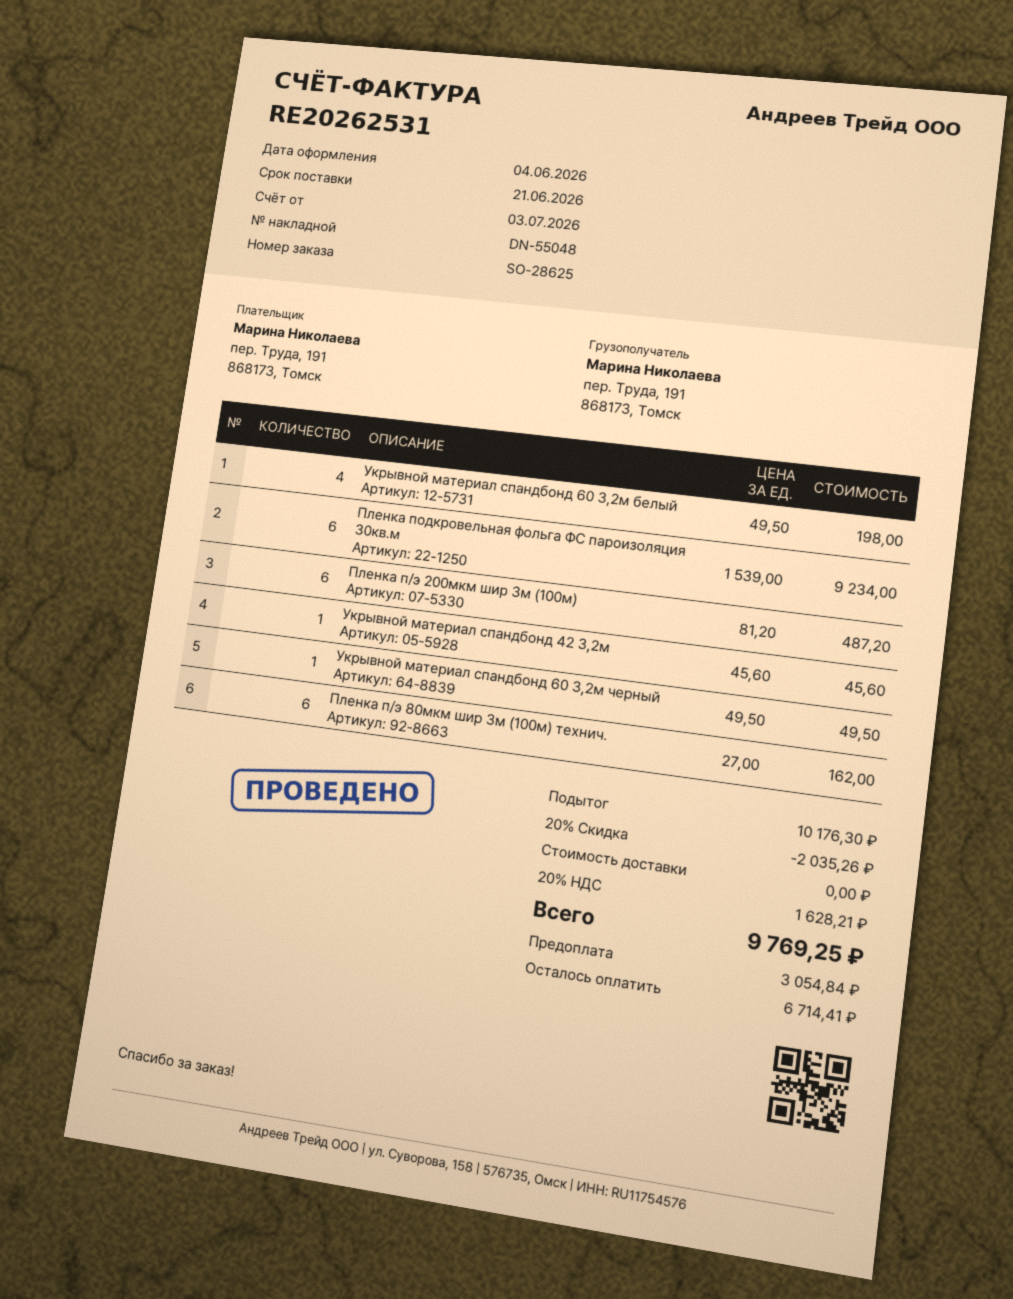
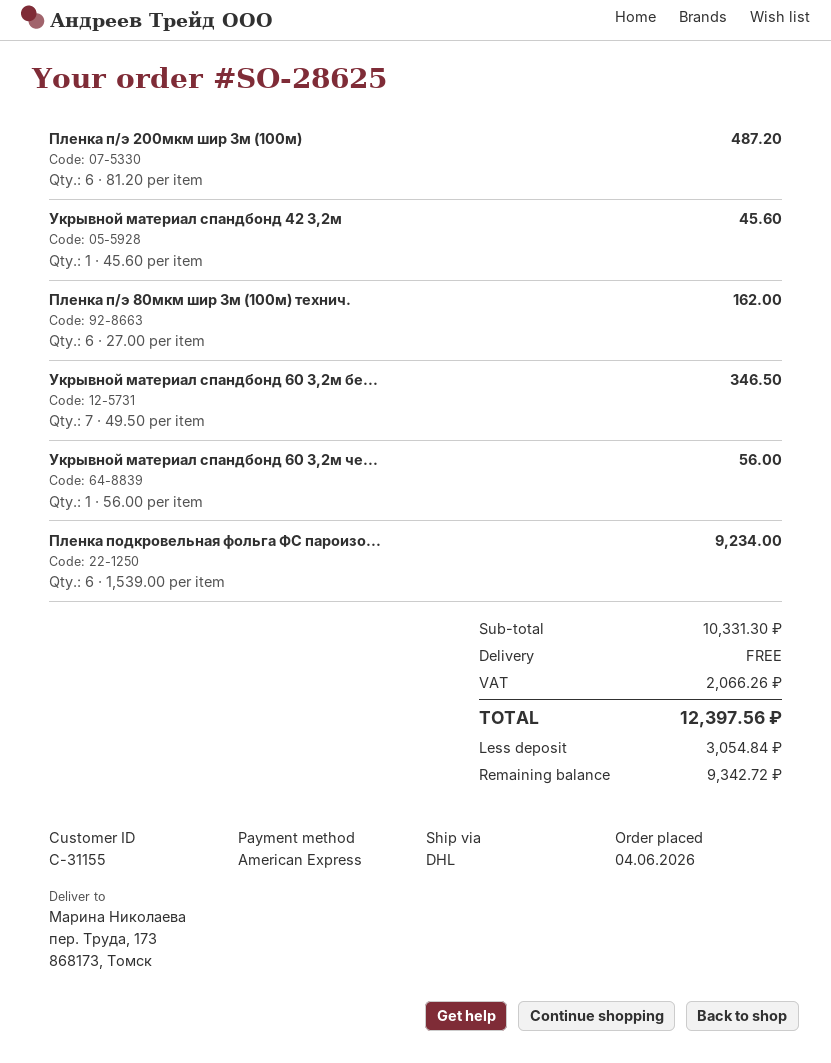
ship to: пер. Труда, 191, 868173, Томск -> пер. Труда, 173, 868173, Томск
Укрывной материал спандбонд 60 3,2м белый: 4 x 49.50 = 198.00 -> 7 x 49.50 = 346.50
Укрывной материал спандбонд 60 3,2м черный: 1 x 49.50 = 49.50 -> 1 x 56.00 = 56.00
subtotal: 10176.30 -> 10331.30
discount: 20% = 2035.26 -> none
tax: 1628.21 -> 2066.26
total: 9769.25 -> 12397.56
balance: 6714.41 -> 9342.72

